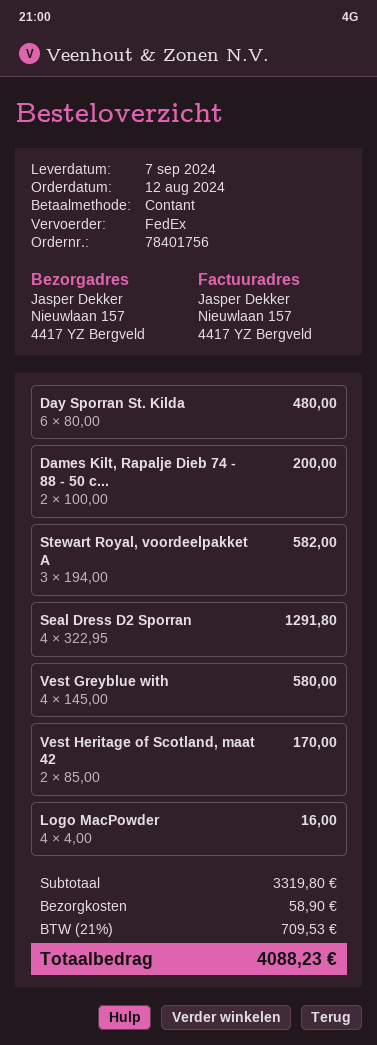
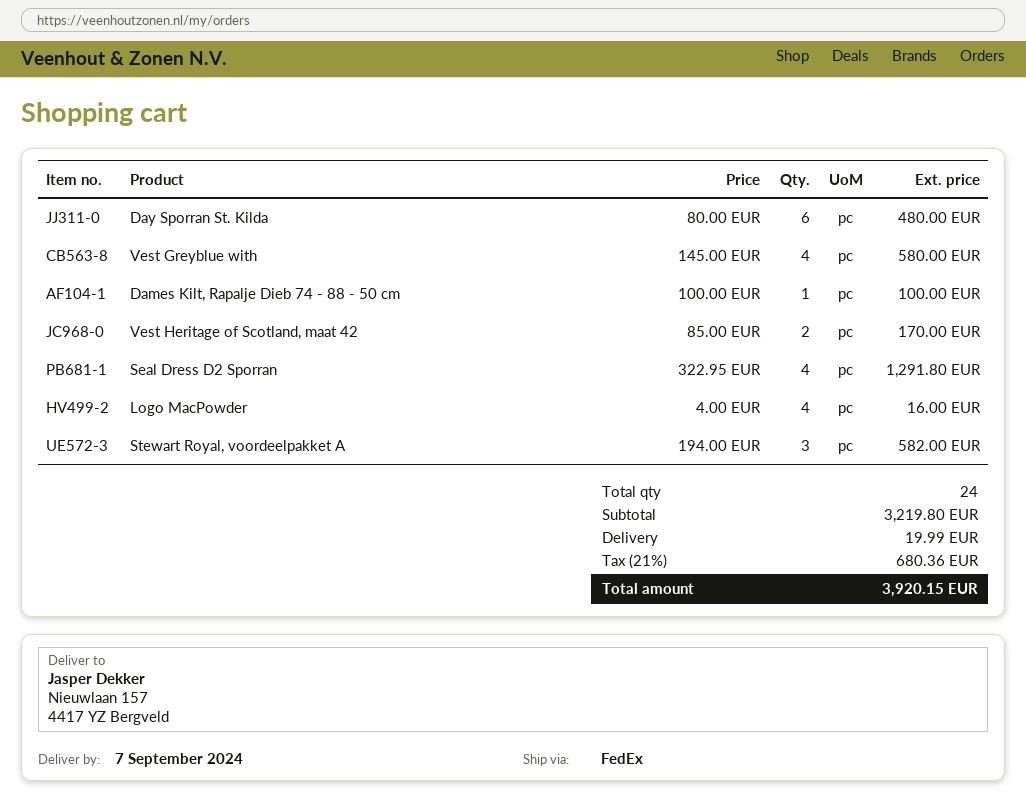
Dames Kilt, Rapalje Dieb 74 - 88 - 50 c...: 2 x 100.00 = 200.00 -> 1 x 100.00 = 100.00
subtotal: 3319.80 -> 3219.80
shipping: 58.90 -> 19.99
tax: 21% = 709.53 -> 21% = 680.36
total: 4088.23 -> 3920.15

